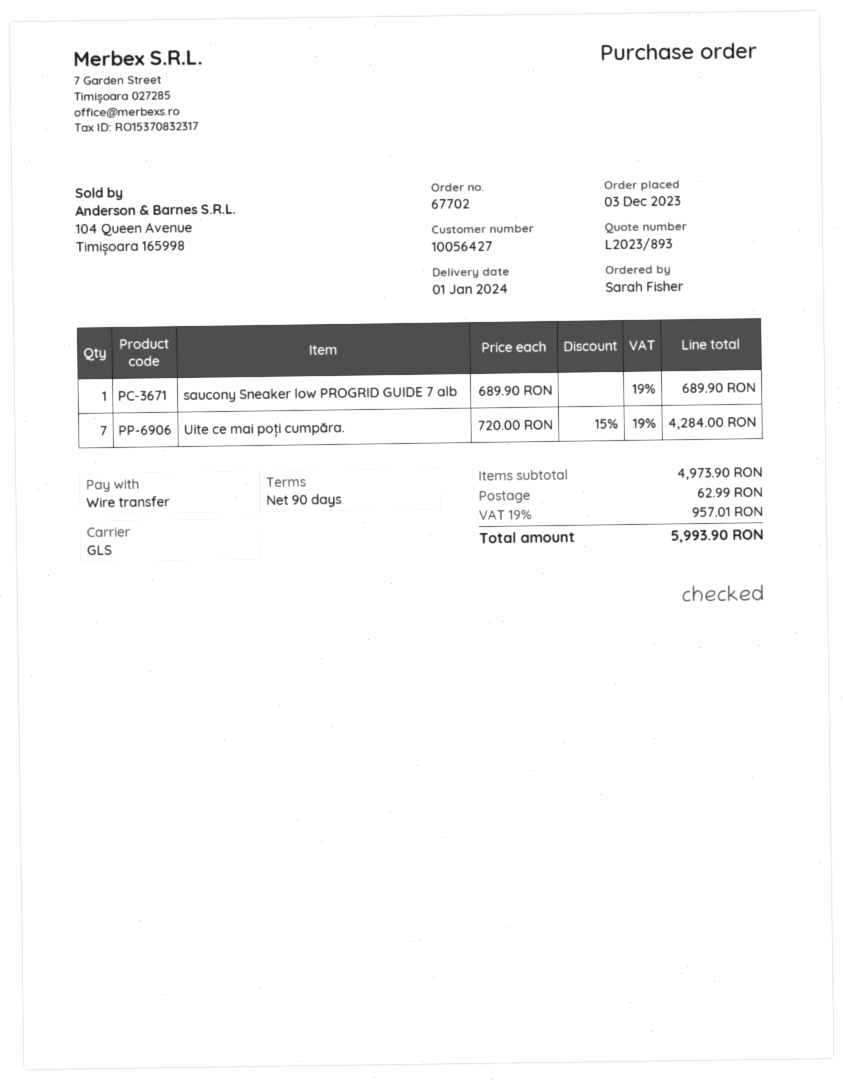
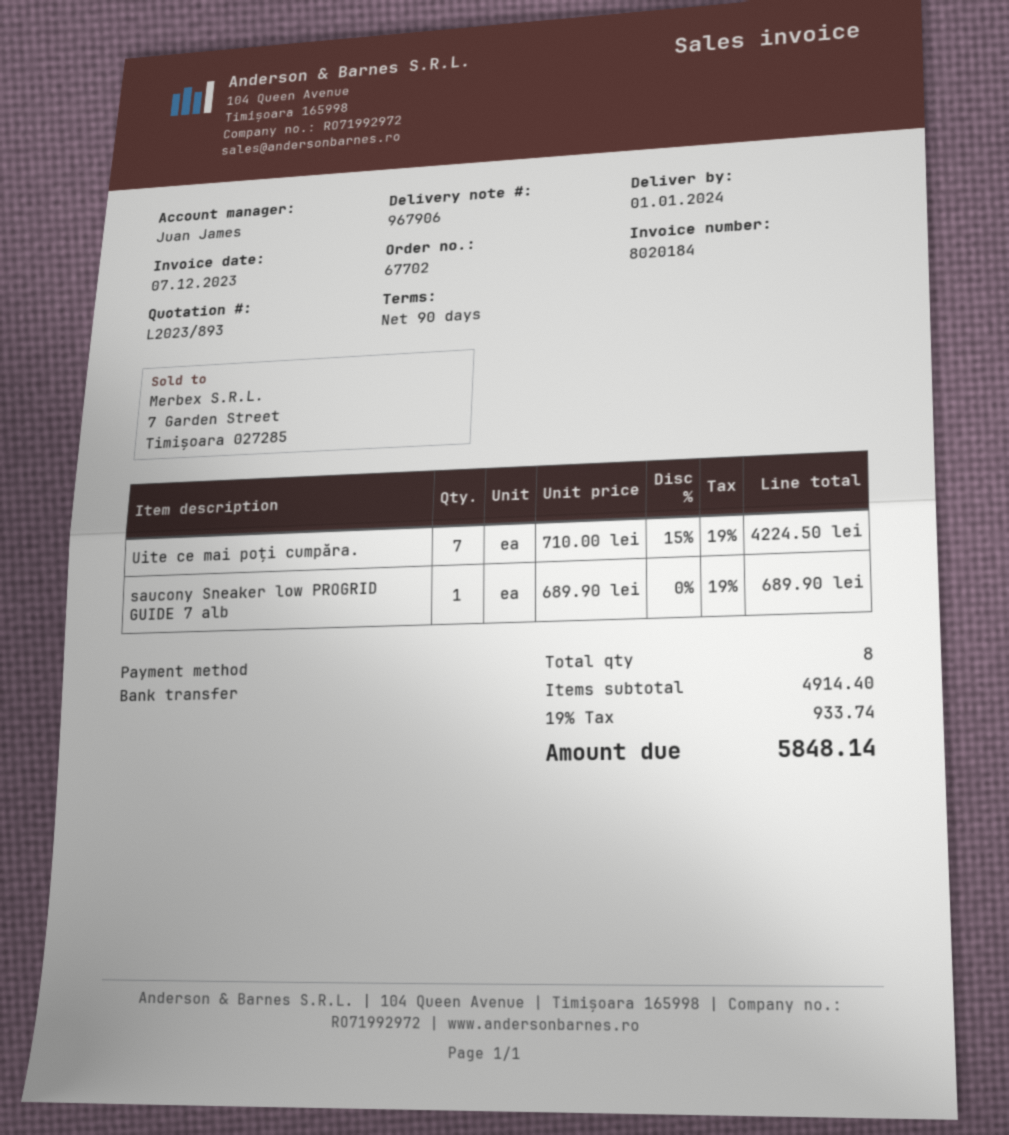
Uite ce mai poți cumpăra.: 7 x 720.00 - 15% = 4284.00 -> 7 x 710.00 - 15% = 4224.50
subtotal: 4973.90 -> 4914.40
shipping: 62.99 -> none
tax: 19% = 957.01 -> 19% = 933.74
total: 5993.90 -> 5848.14

